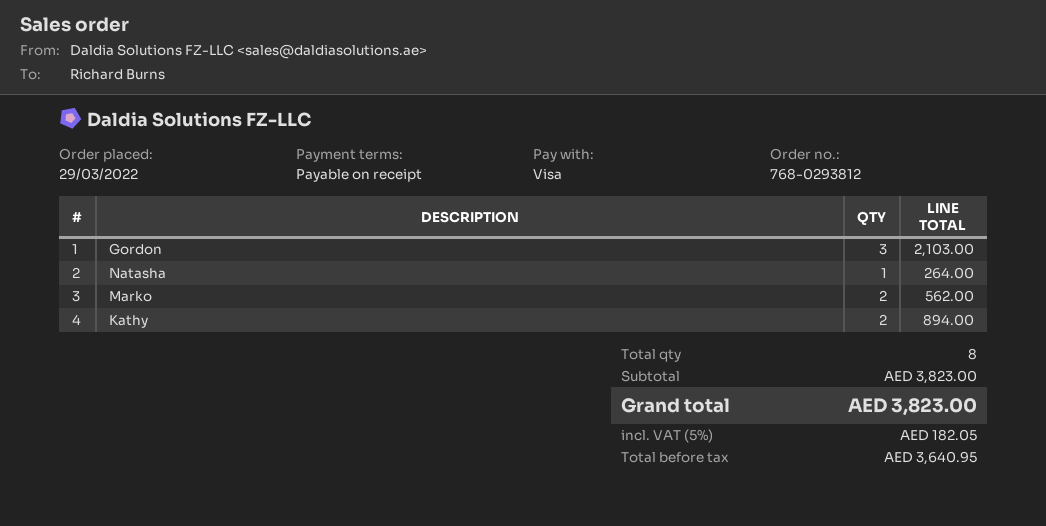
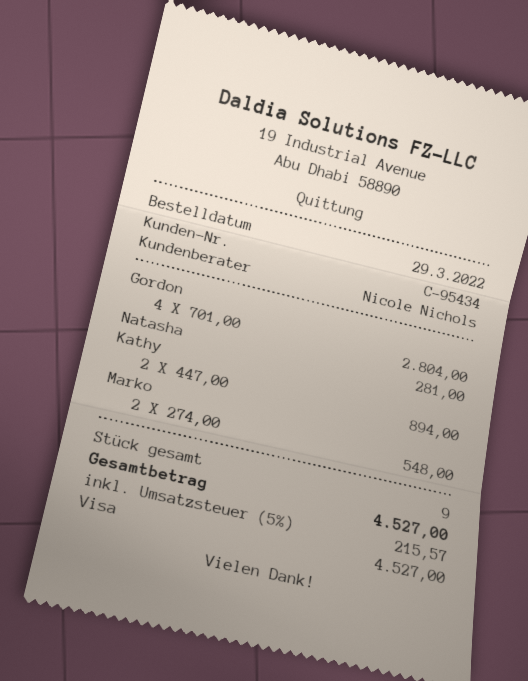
Gordon: 3 for 2103.00 -> 4 for 2804.00
Natasha: 1 for 264.00 -> 1 for 281.00
Marko: 2 for 562.00 -> 2 for 548.00
total quantity: 8 -> 9
tax: 5% = 182.05 -> 5% = 215.57
total: 3823.00 -> 4527.00

